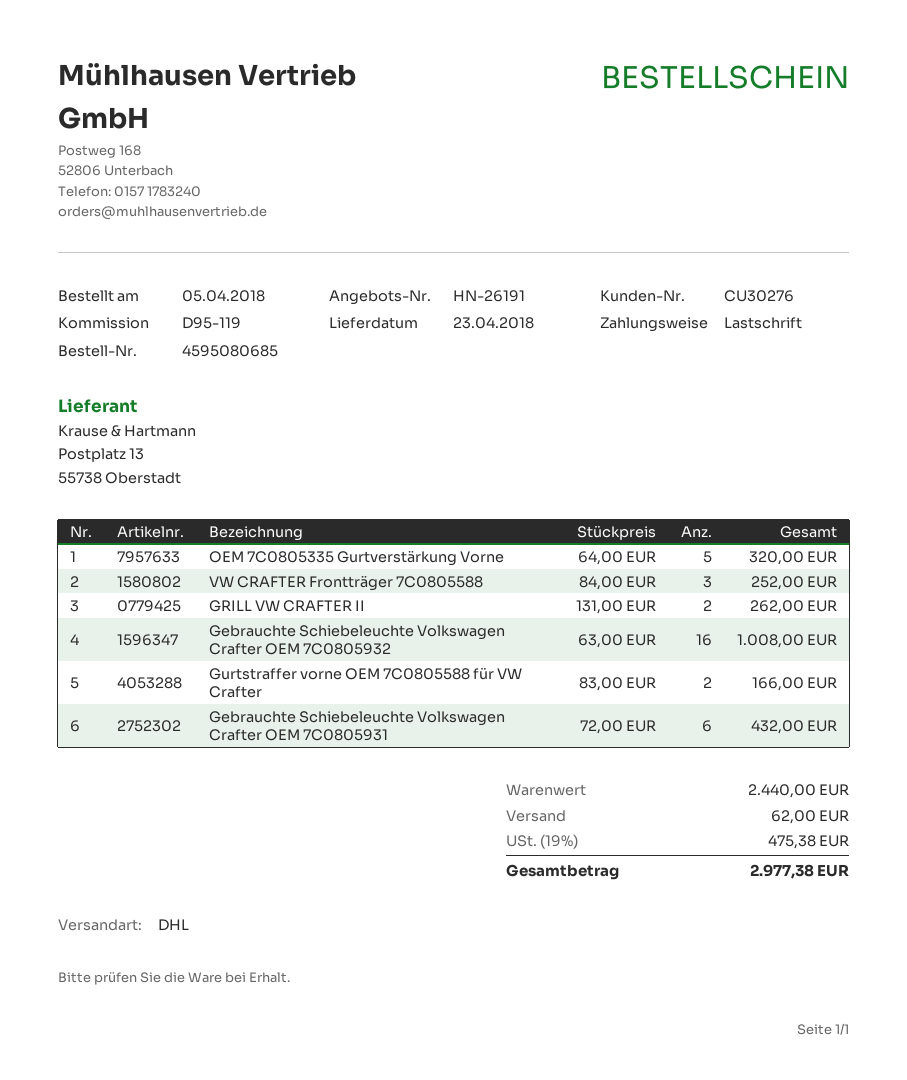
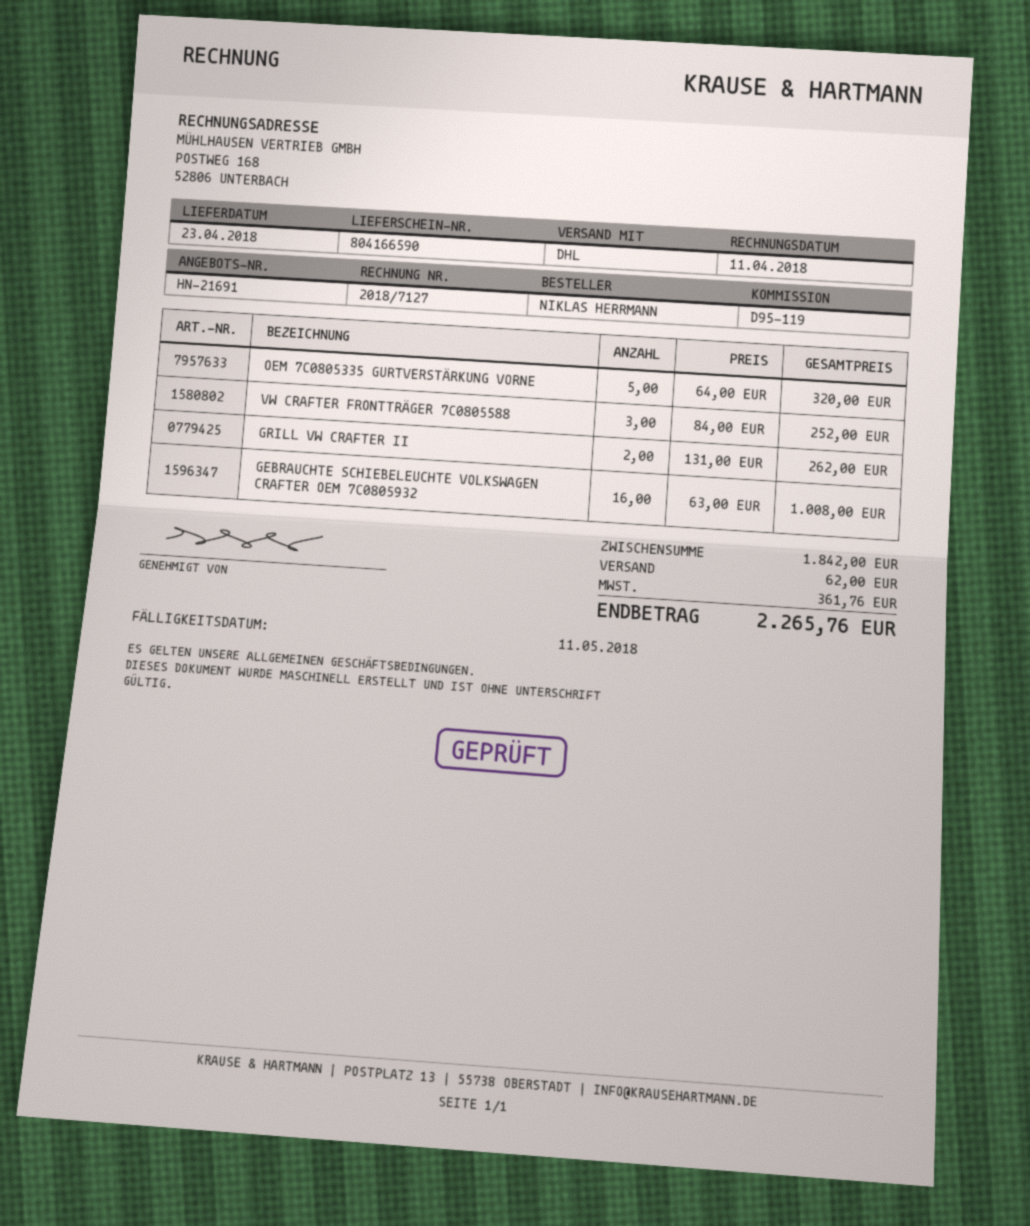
quote number: HN-26191 -> HN-21691
Gurtstraffer vorne OEM 7C0805588 für VW Crafter: 2 x 83.00 = 166.00 -> none
Gebrauchte Schiebeleuchte Volkswagen Crafter OEM 7C0805931: 6 x 72.00 = 432.00 -> none
subtotal: 2440.00 -> 1842.00
tax: 475.38 -> 361.76
total: 2977.38 -> 2265.76

